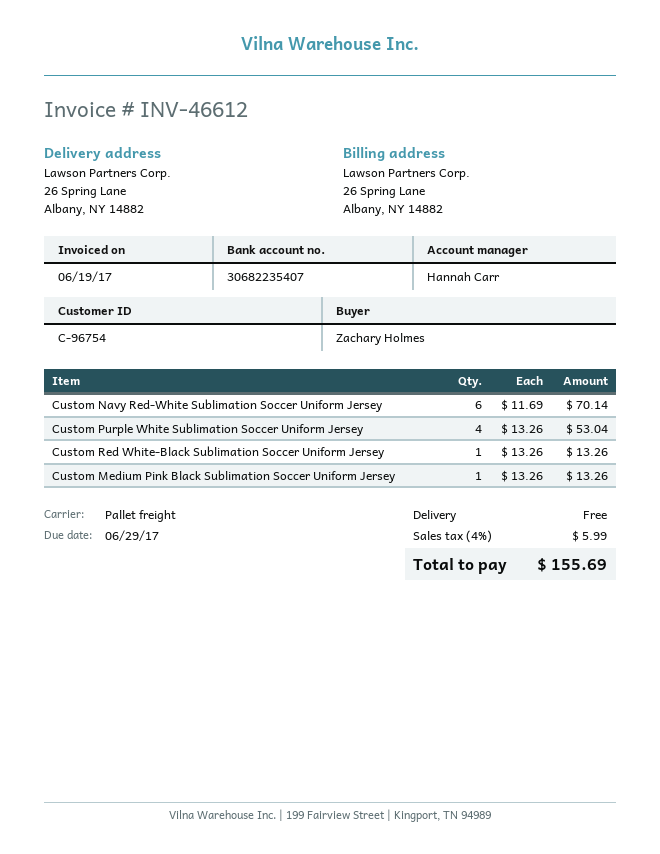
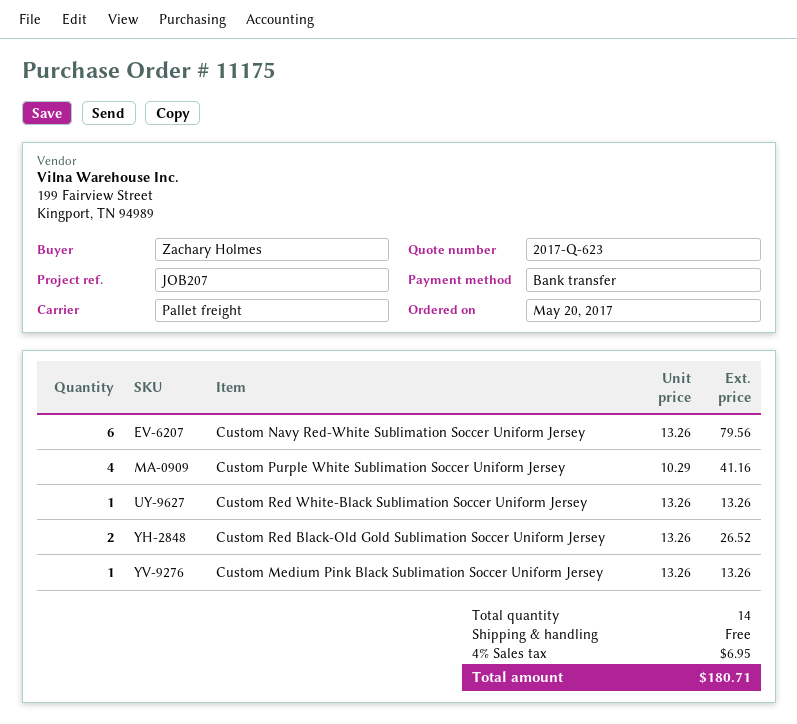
Custom Navy Red-White Sublimation Soccer Uniform Jersey: 6 x 11.69 = 70.14 -> 6 x 13.26 = 79.56
Custom Purple White Sublimation Soccer Uniform Jersey: 4 x 13.26 = 53.04 -> 4 x 10.29 = 41.16
Custom Red Black-Old Gold Sublimation Soccer Uniform Jersey: none -> 2 x 13.26 = 26.52
tax: 4% = 5.99 -> 4% = 6.95
total: 155.69 -> 180.71

